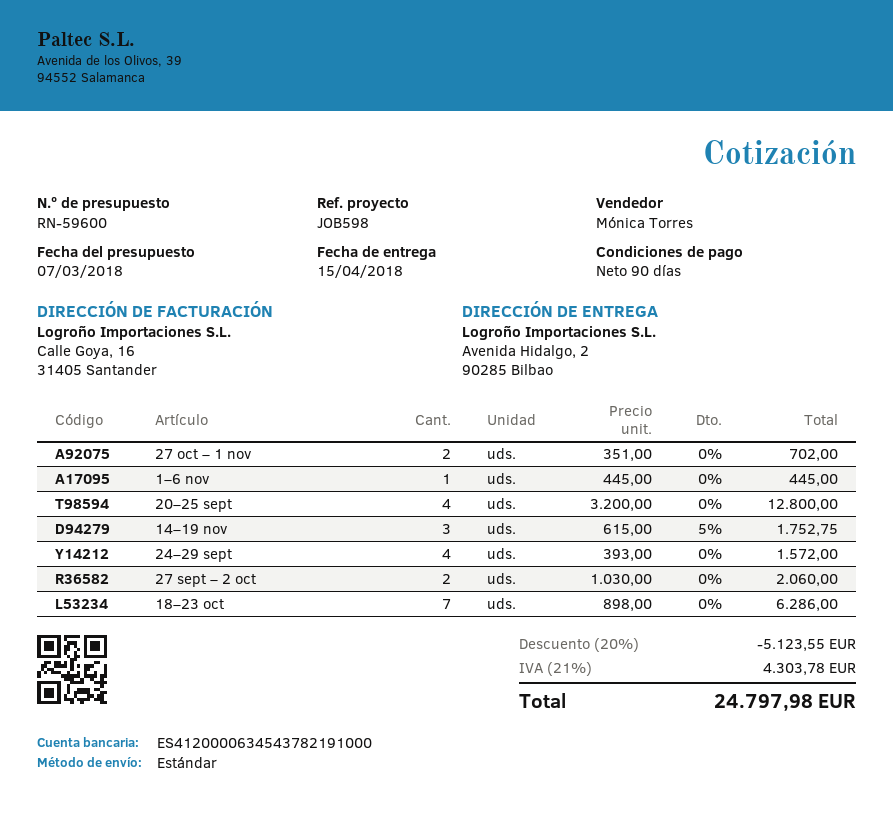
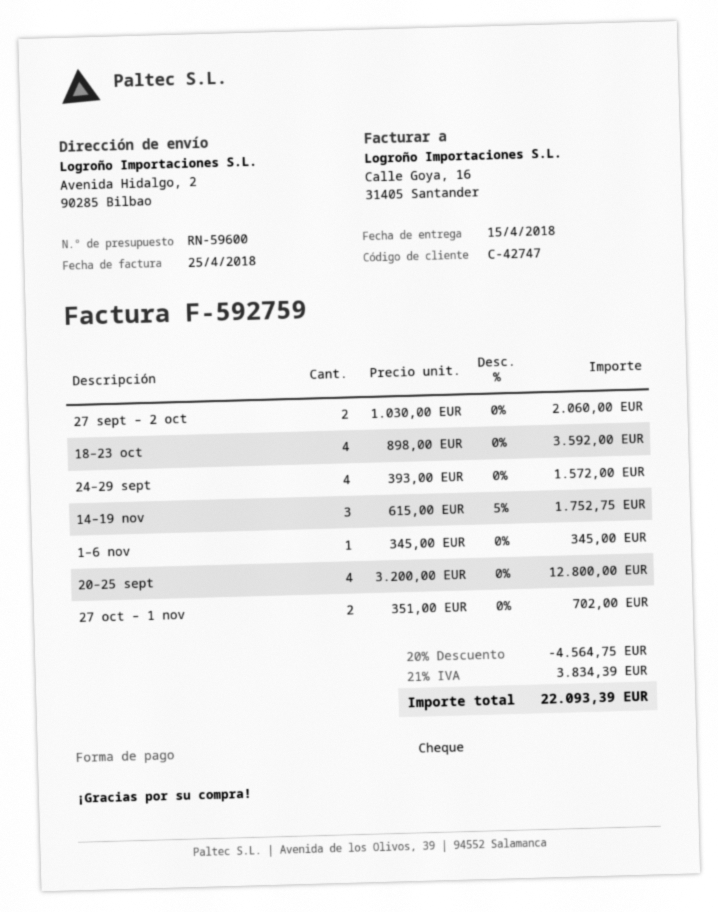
1–6 nov: 1 x 445.00 = 445.00 -> 1 x 345.00 = 345.00
18–23 oct: 7 x 898.00 = 6286.00 -> 4 x 898.00 = 3592.00
discount: 20% = 5123.55 -> 20% = 4564.75
tax: 21% = 4303.78 -> 21% = 3834.39
total: 24797.98 -> 22093.39

